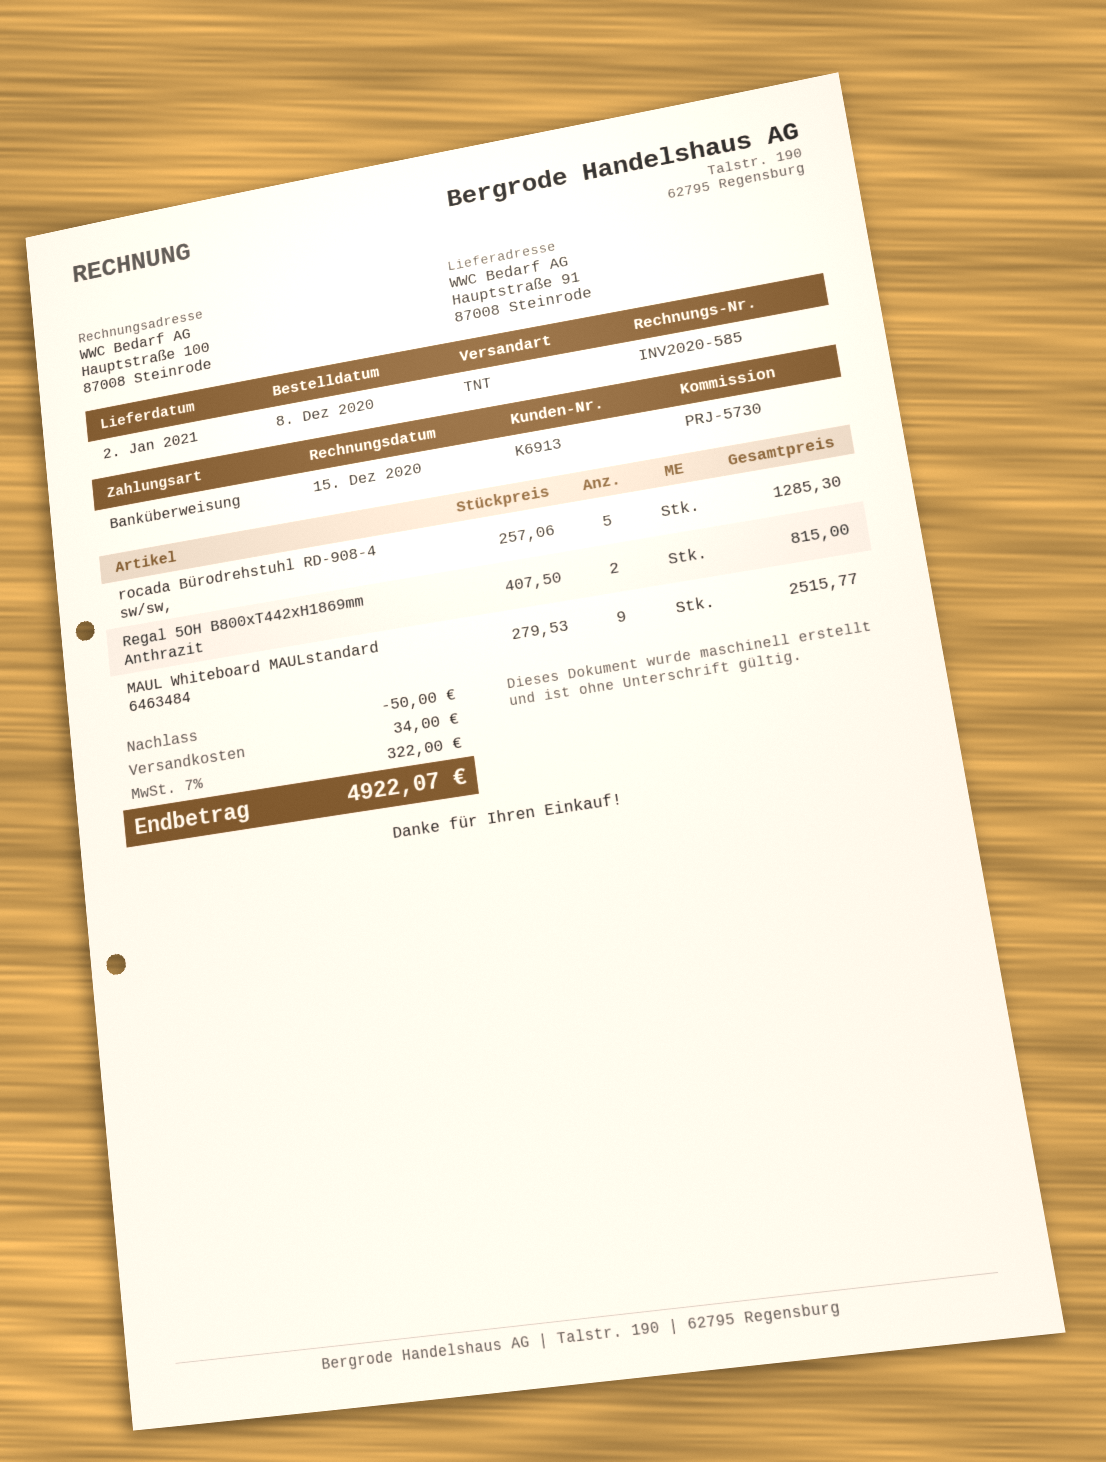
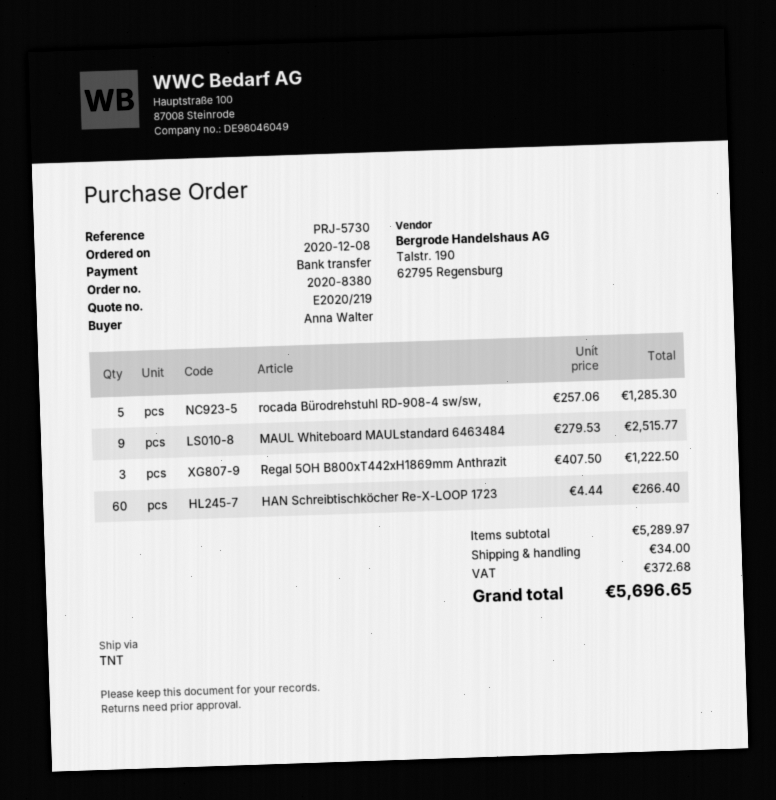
Regal 5OH B800xT442xH1869mm Anthrazit: 2 x 407.50 = 815.00 -> 3 x 407.50 = 1222.50
HAN Schreibtischköcher Re-X-LOOP 1723: none -> 60 x 4.44 = 266.40
discount: 50.00 -> none
tax: 322.00 -> 372.68
total: 4922.07 -> 5696.65

